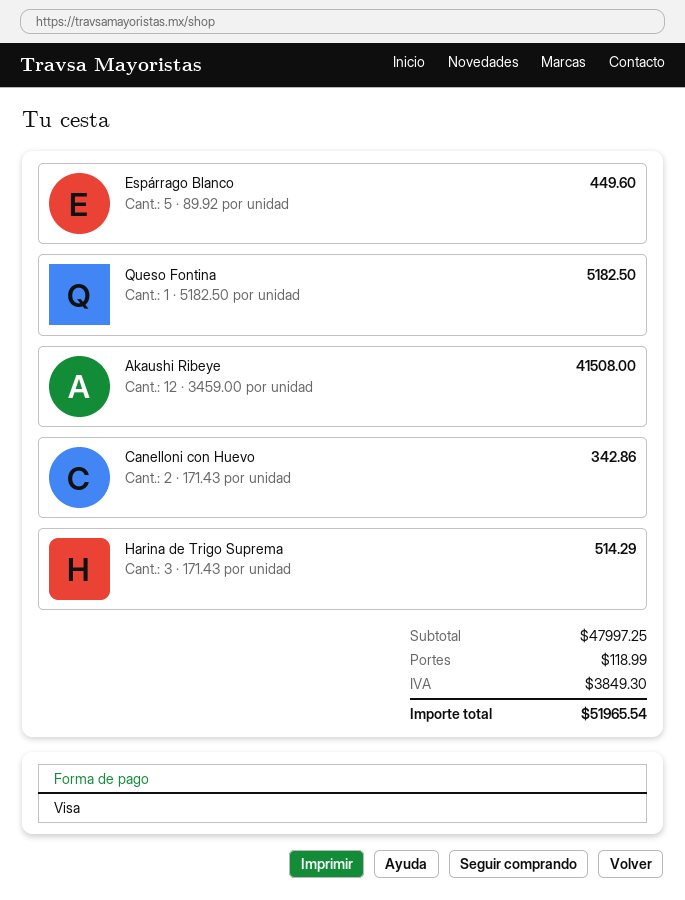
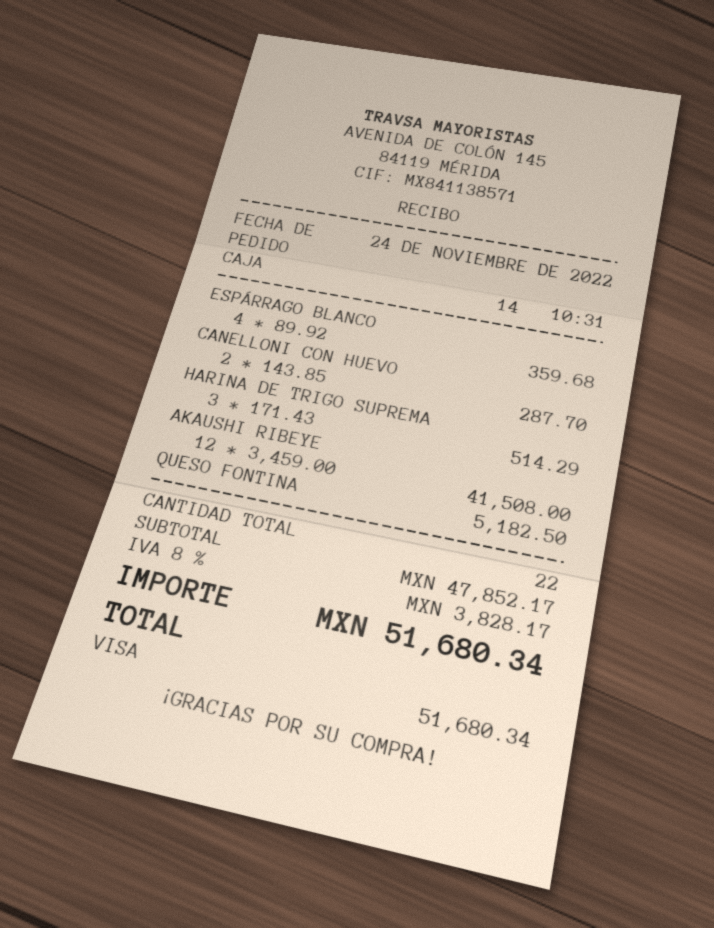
Espárrago Blanco: 5 x 89.92 = 449.60 -> 4 x 89.92 = 359.68
Canelloni con Huevo: 2 x 171.43 = 342.86 -> 2 x 143.85 = 287.70
subtotal: 47997.25 -> 47852.17
shipping: 118.99 -> none
tax: 3849.30 -> 3828.17
total: 51965.54 -> 51680.34

